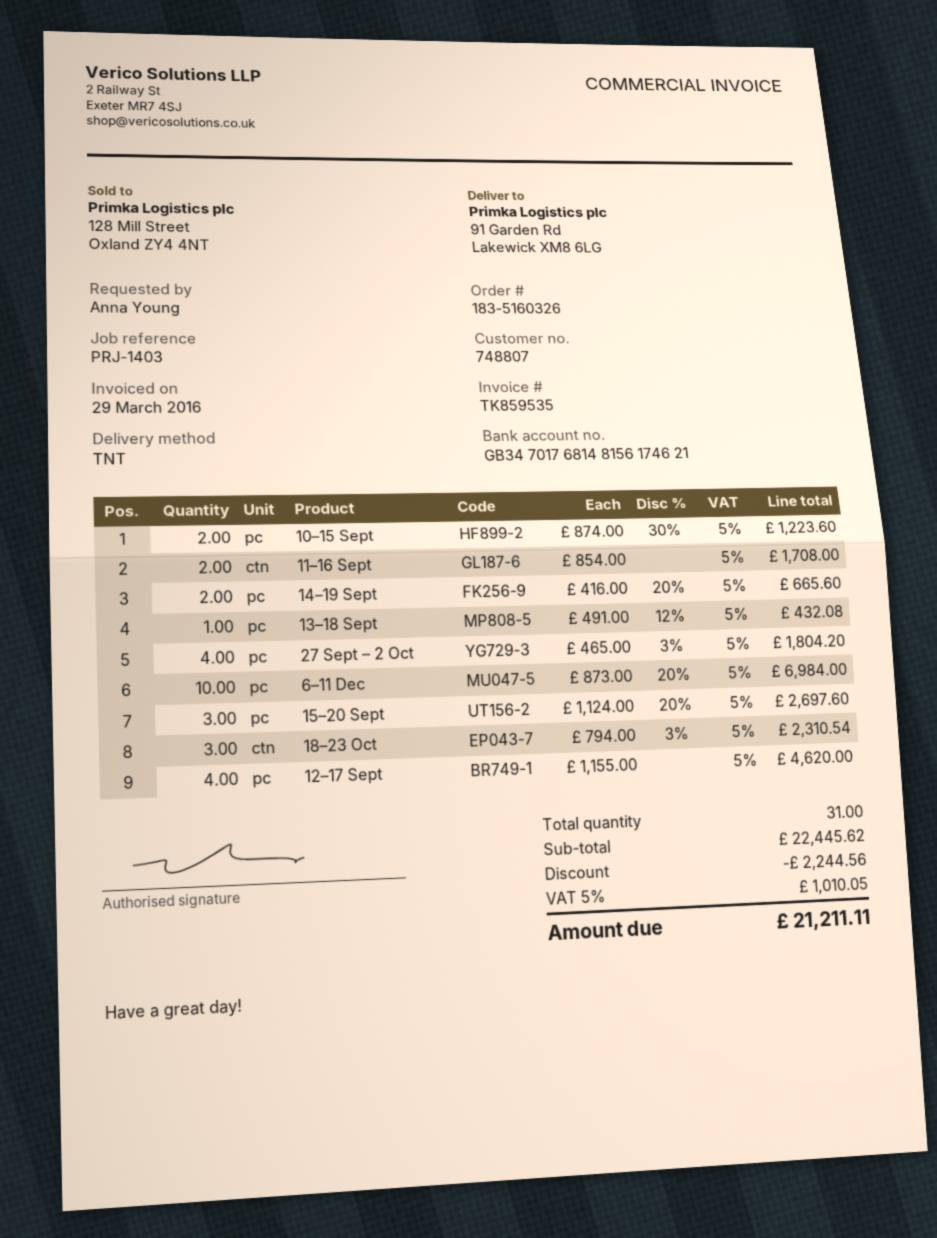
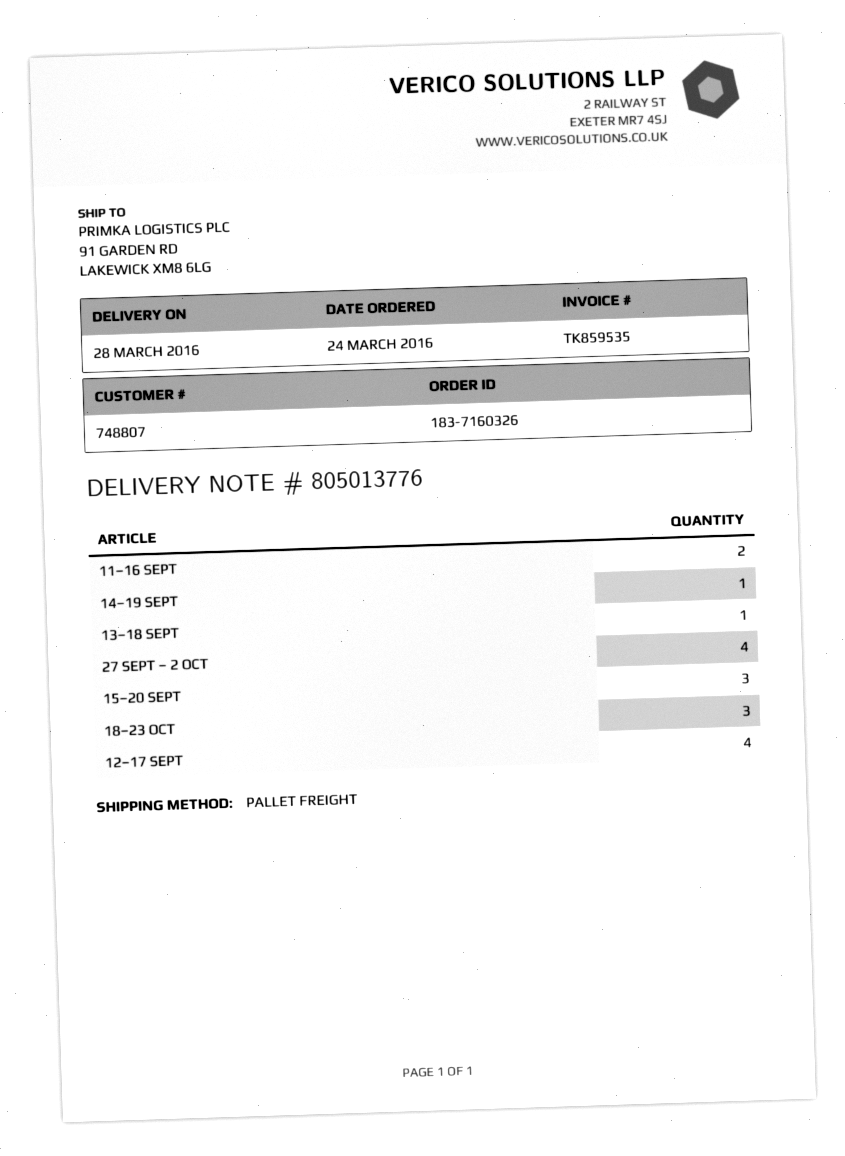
order number: 183-5160326 -> 183-7160326
shipping method: TNT -> pallet freight
10–15 Sept: 2 -> none
14–19 Sept: 2 -> 1
6–11 Dec: 10 -> none

